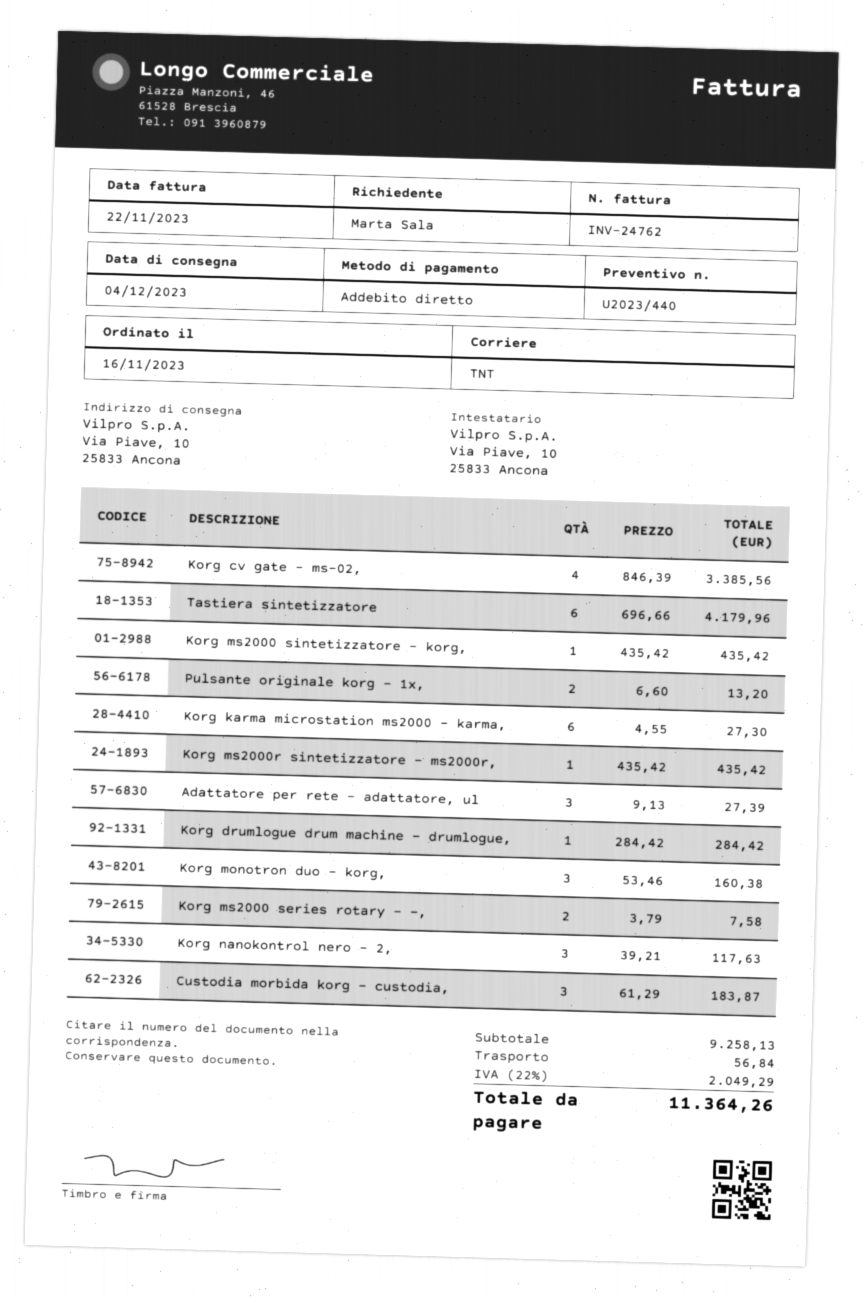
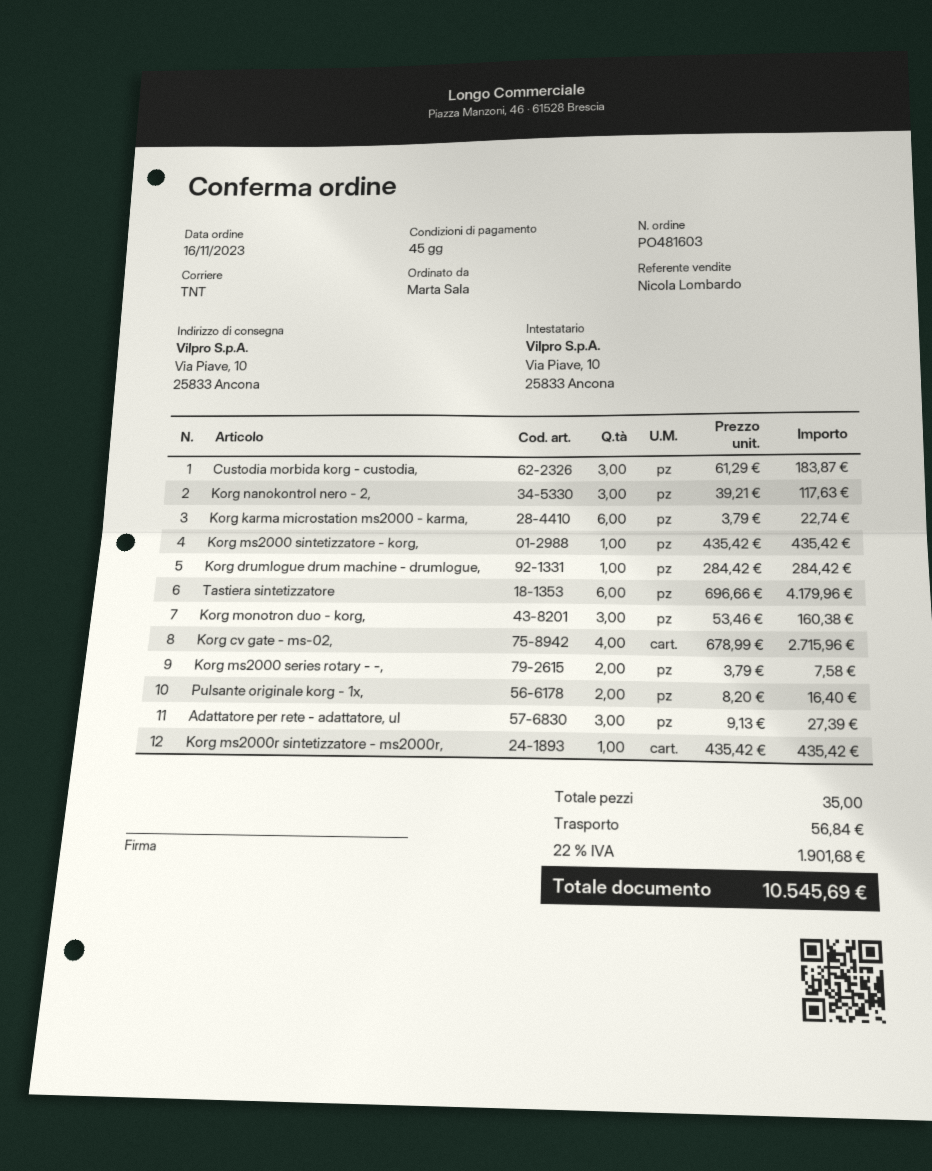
Korg cv gate - ms-02,: 4 x 846.39 = 3385.56 -> 4 x 678.99 = 2715.96
Pulsante originale korg - 1x,: 2 x 6.60 = 13.20 -> 2 x 8.20 = 16.40
Korg karma microstation ms2000 - karma,: 6 x 4.55 = 27.30 -> 6 x 3.79 = 22.74
tax: 22% = 2049.29 -> 22% = 1901.68
total: 11364.26 -> 10545.69

